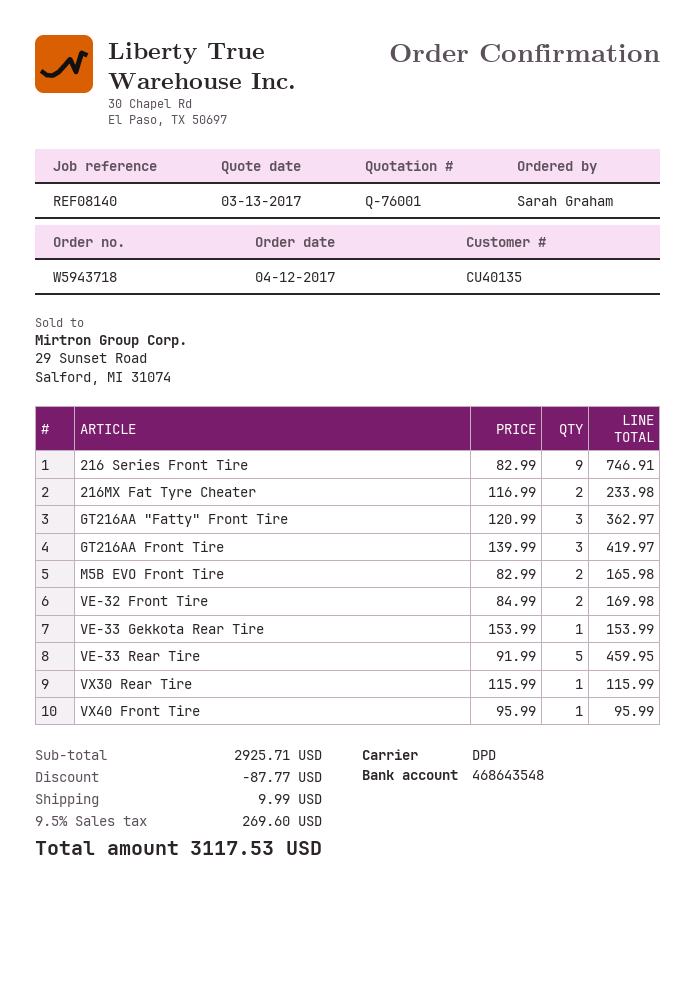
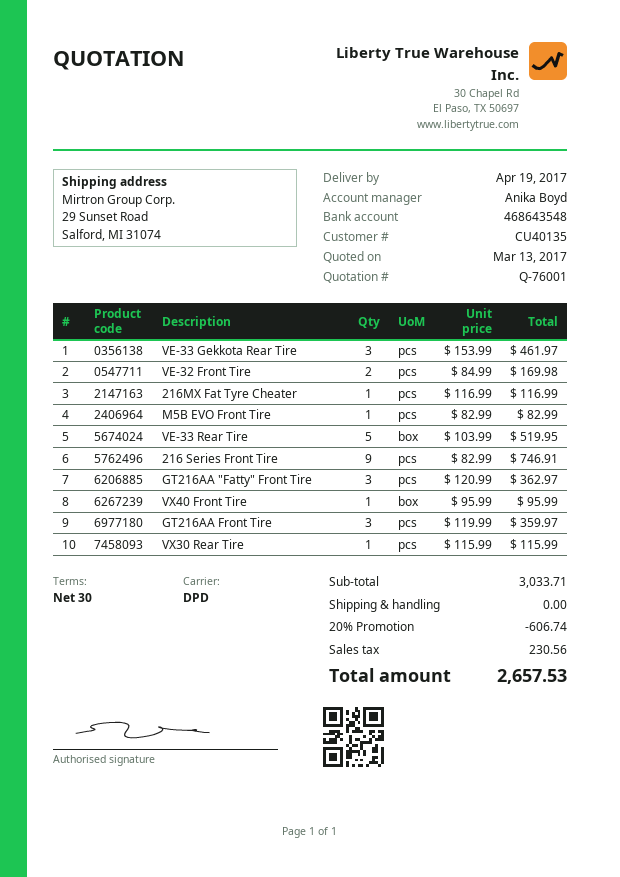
216MX Fat Tyre Cheater: 2 x 116.99 = 233.98 -> 1 x 116.99 = 116.99
GT216AA Front Tire: 3 x 139.99 = 419.97 -> 3 x 119.99 = 359.97
M5B EVO Front Tire: 2 x 82.99 = 165.98 -> 1 x 82.99 = 82.99
VE-33 Gekkota Rear Tire: 1 x 153.99 = 153.99 -> 3 x 153.99 = 461.97
VE-33 Rear Tire: 5 x 91.99 = 459.95 -> 5 x 103.99 = 519.95
subtotal: 2925.71 -> 3033.71
discount: 87.77 -> 606.74
shipping: 9.99 -> 0.00
tax: 269.60 -> 230.56
total: 3117.53 -> 2657.53

